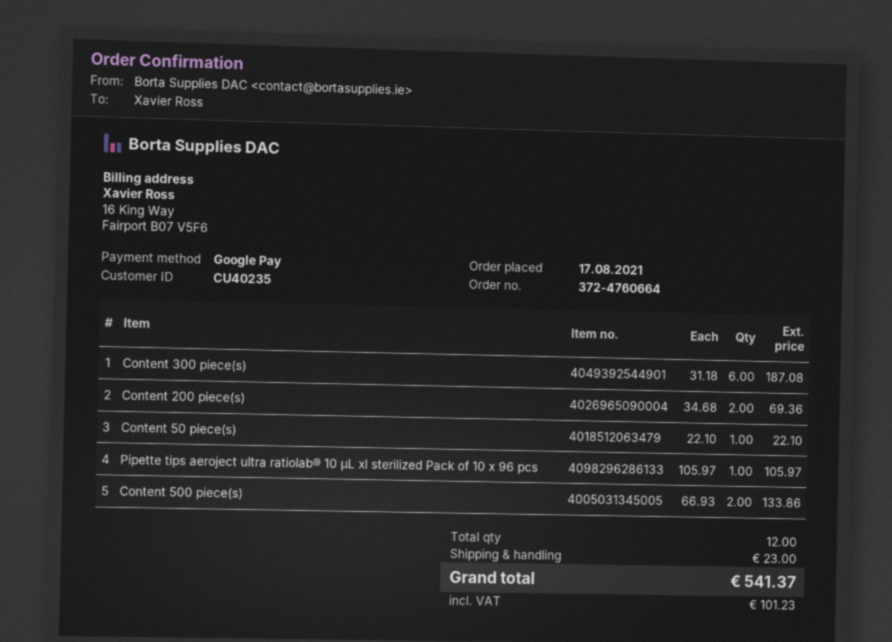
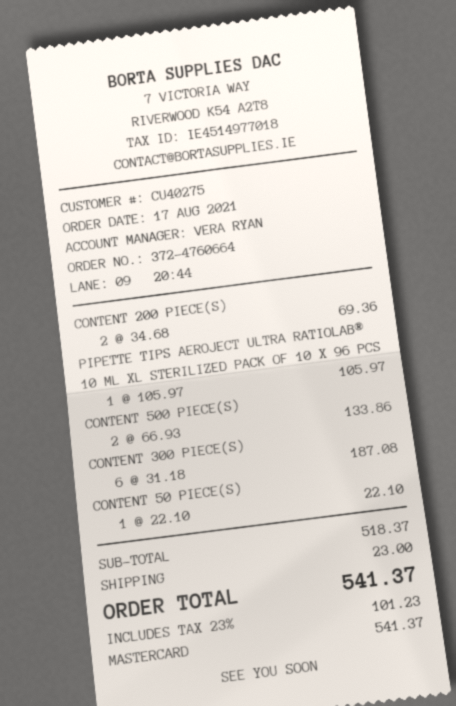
customer number: CU40235 -> CU40275
payment method: Google Pay -> Mastercard

